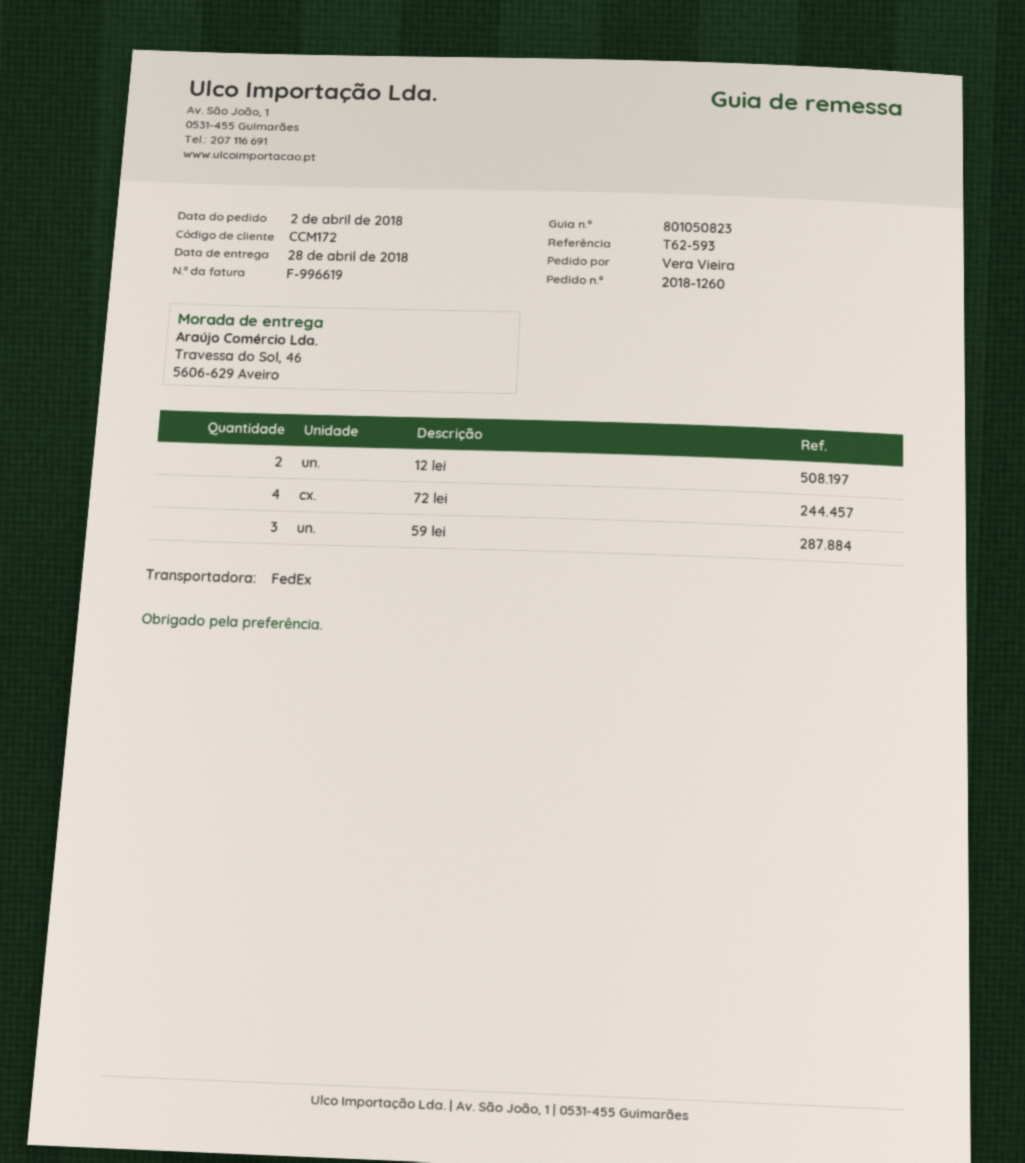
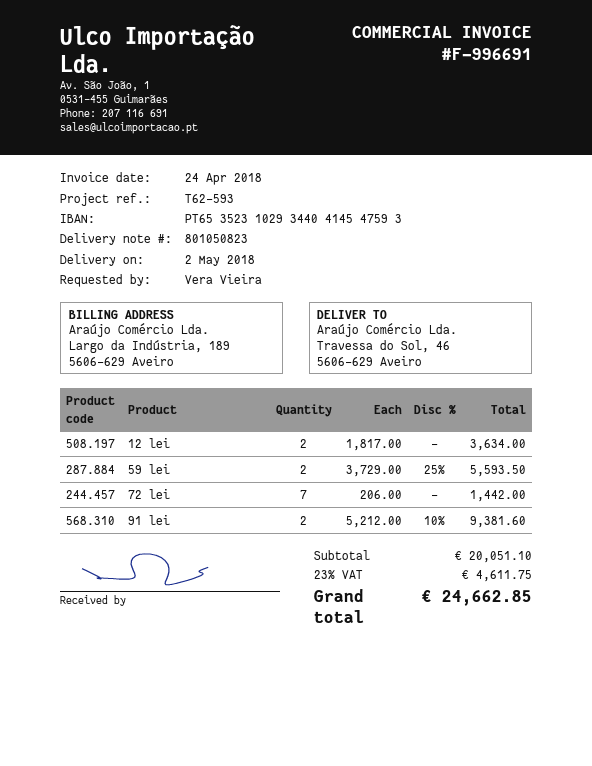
delivery date: 2018-04-28 -> 2018-05-02
invoice number: F-996619 -> F-996691
72 lei: 4 -> 7
59 lei: 3 -> 2
91 lei: none -> 2

